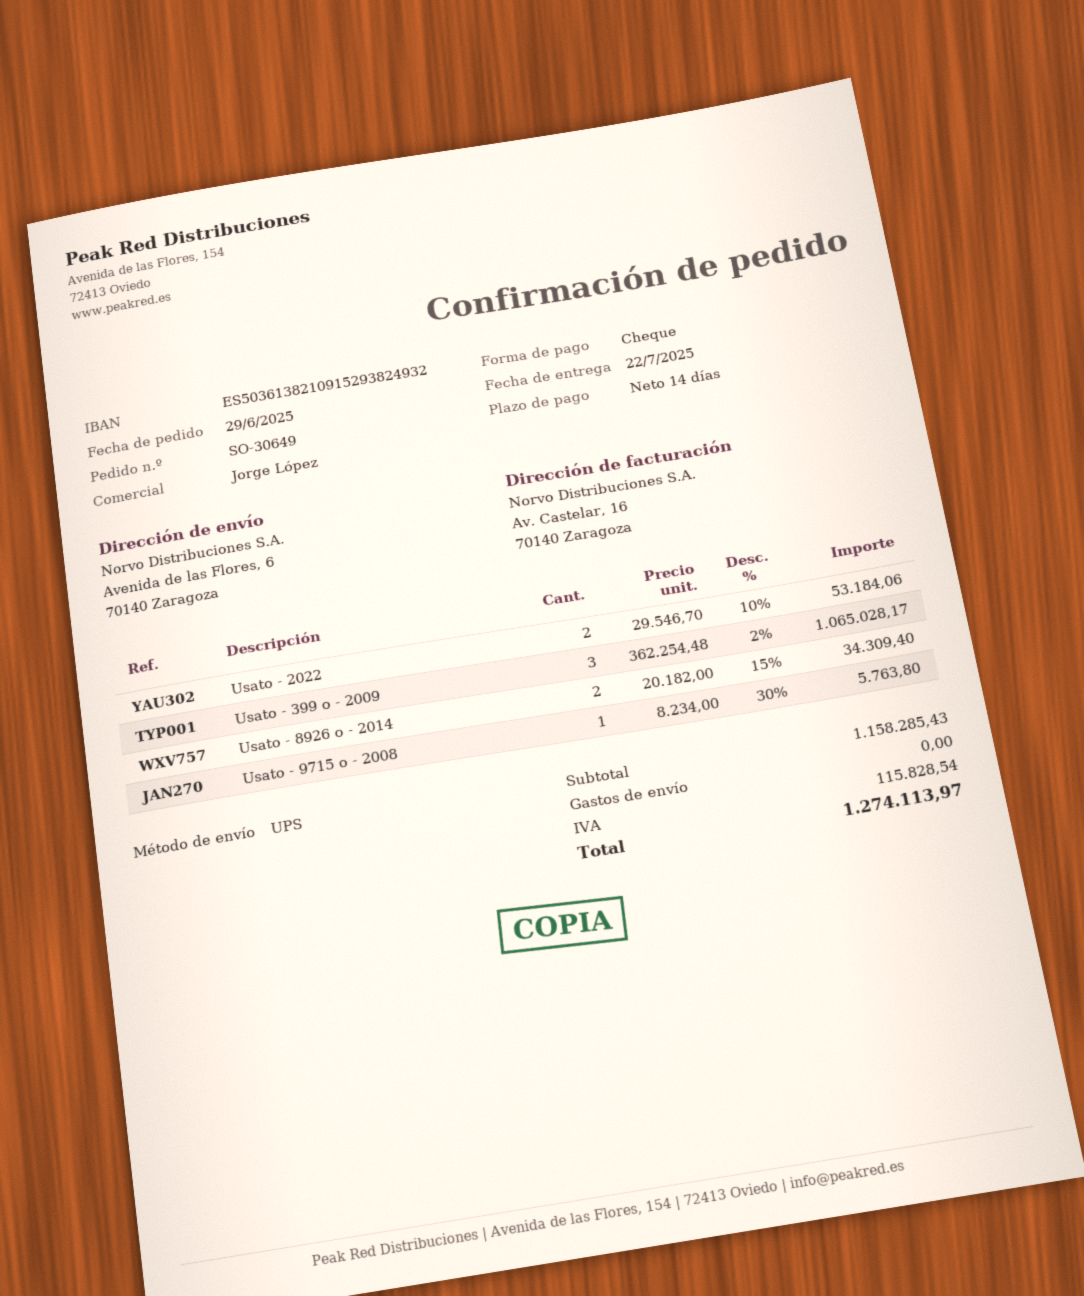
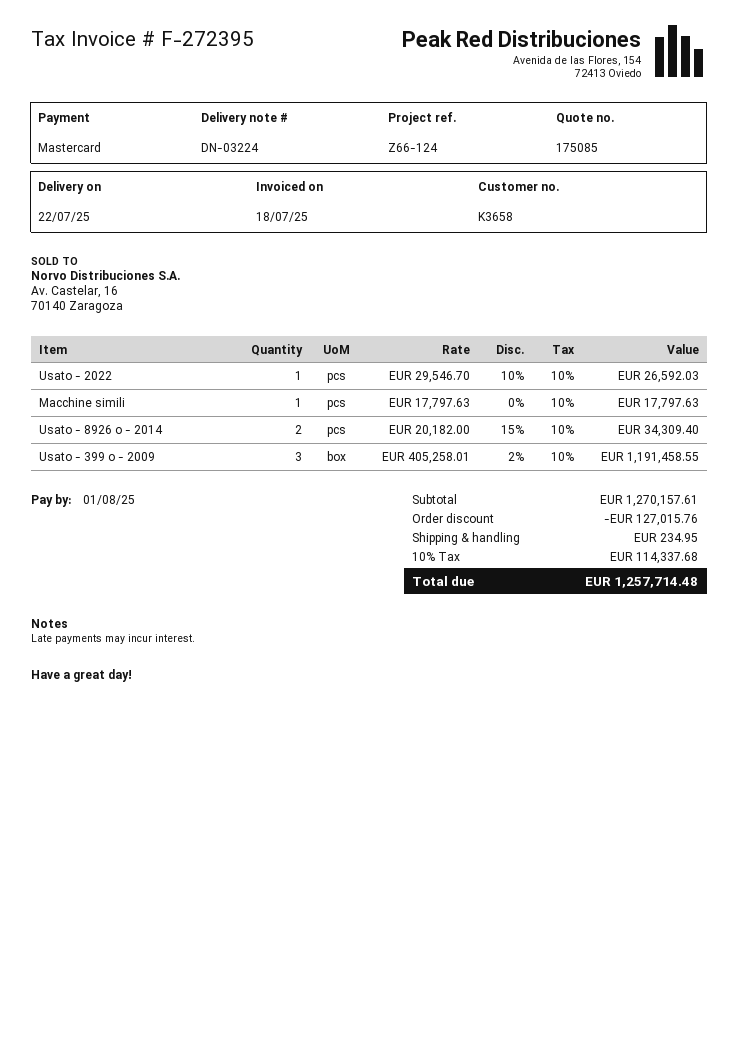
payment method: cheque -> Mastercard
Usato - 2022: 2 x 29546.70 - 10% = 53184.06 -> 1 x 29546.70 - 10% = 26592.03
Usato - 399 o - 2009: 3 x 362254.48 - 2% = 1065028.17 -> 3 x 405258.01 - 2% = 1191458.55
Usato - 9715 o - 2008: 1 x 8234.00 - 30% = 5763.80 -> none
Macchine simili: none -> 1 x 17797.63 = 17797.63
subtotal: 1158285.43 -> 1270157.61
discount: none -> 127015.76
shipping: 0.00 -> 234.95
tax: 115828.54 -> 114337.68
total: 1274113.97 -> 1257714.48

